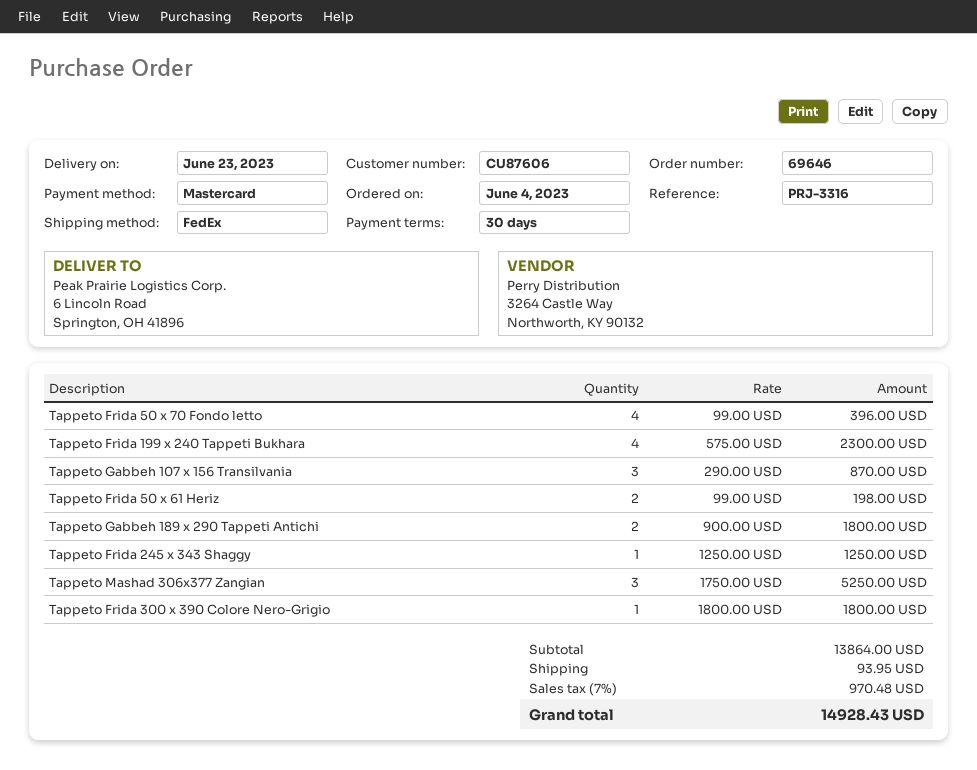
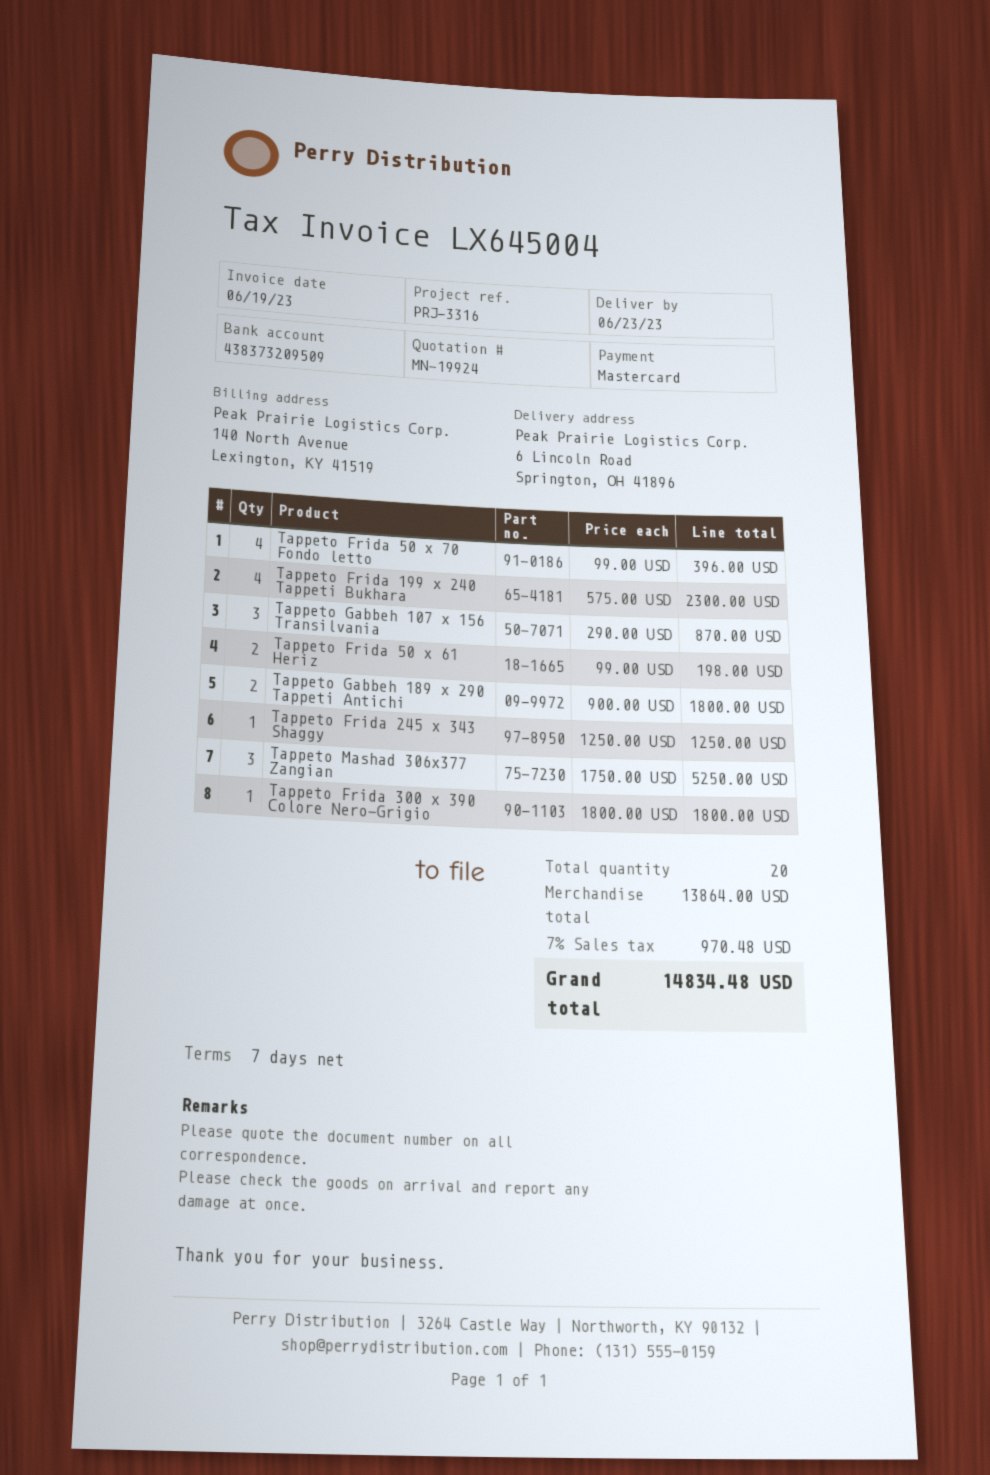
payment terms: 30 days -> 7 days
shipping: 93.95 -> none
total: 14928.43 -> 14834.48

